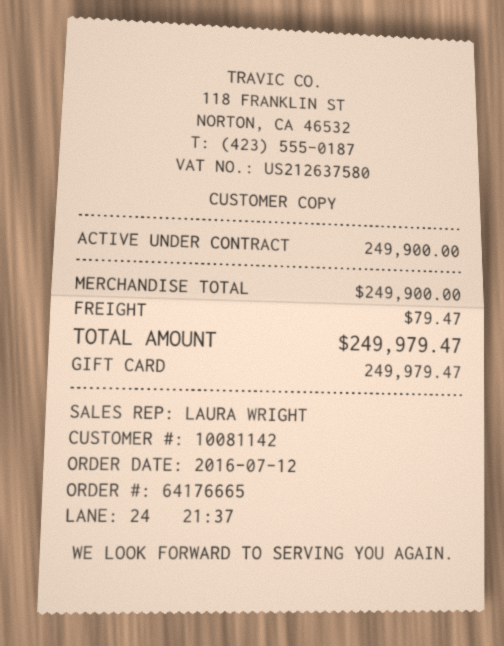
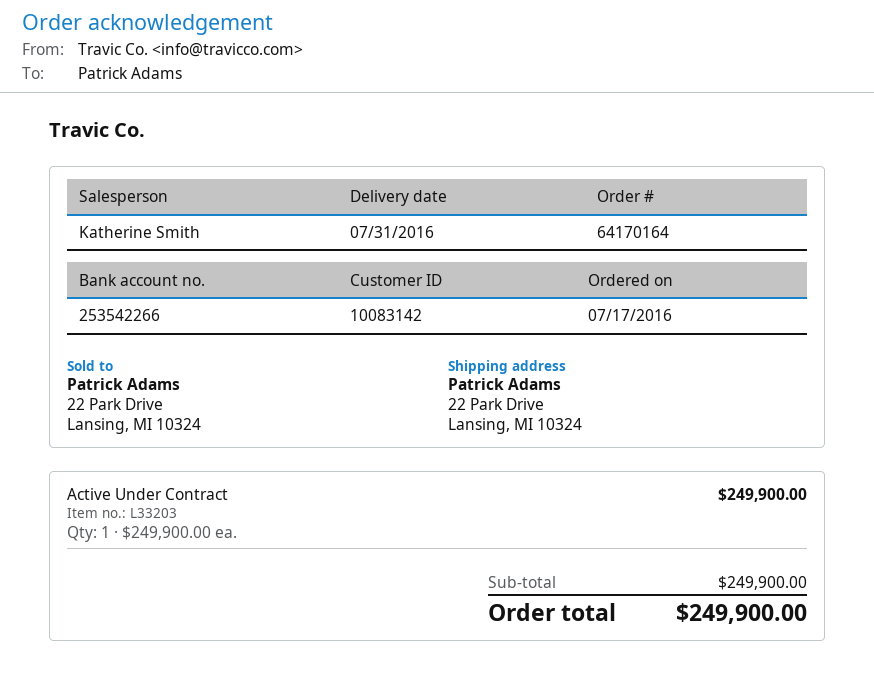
order number: 64176665 -> 64170164
order date: 2016-07-12 -> 2016-07-17
customer number: 10081142 -> 10083142
sales rep: LAURA WRIGHT -> Katherine Smith
shipping: 79.47 -> none
total: 249979.47 -> 249900.00

